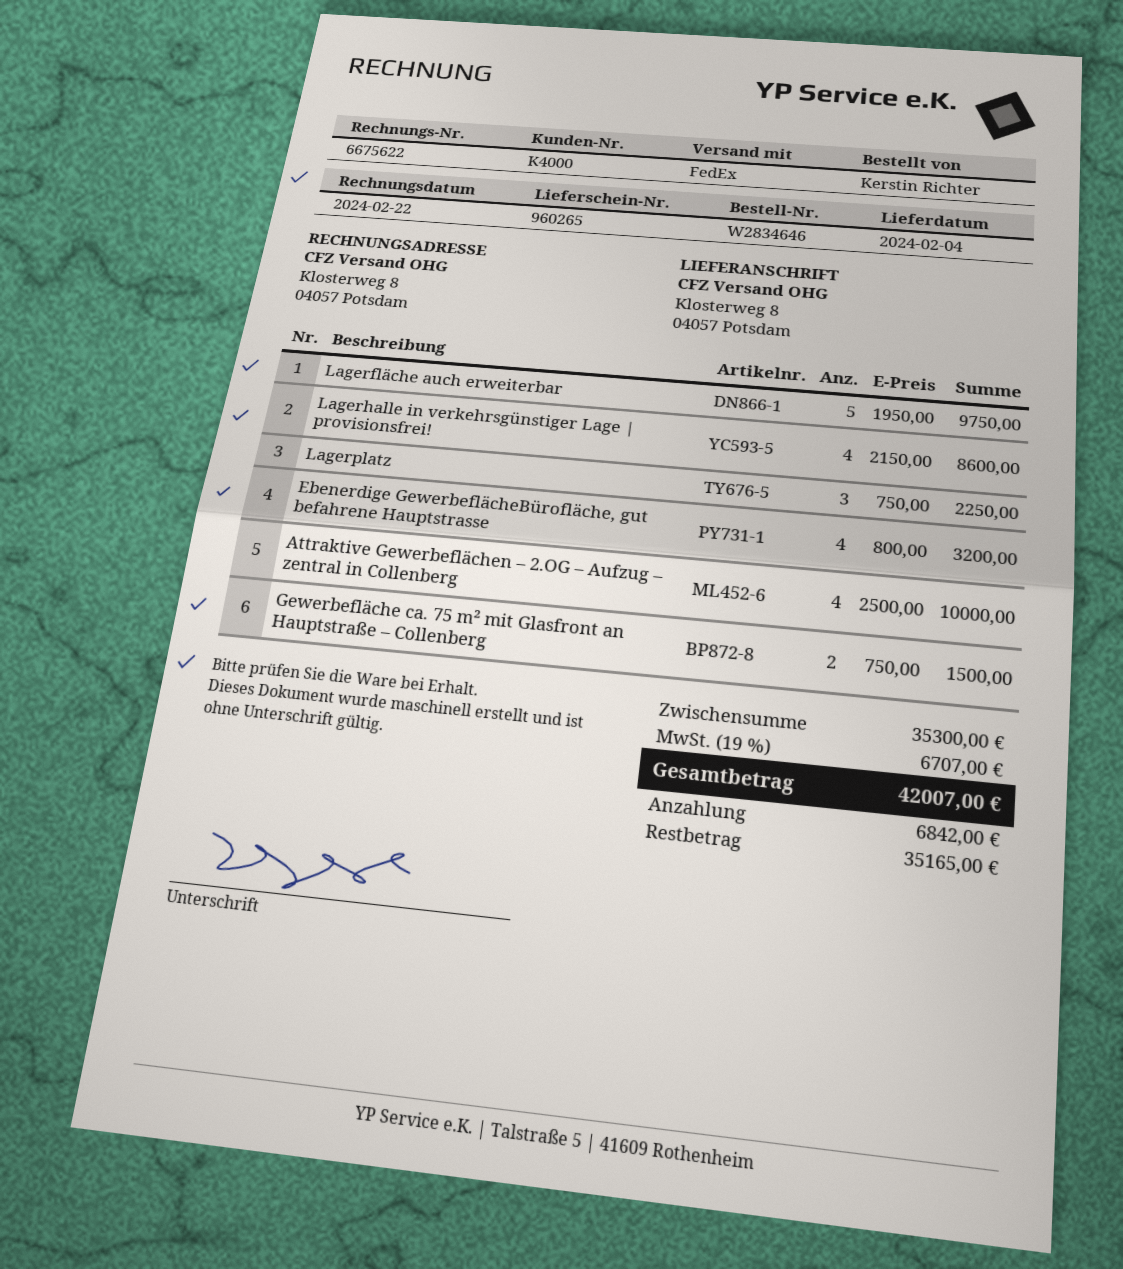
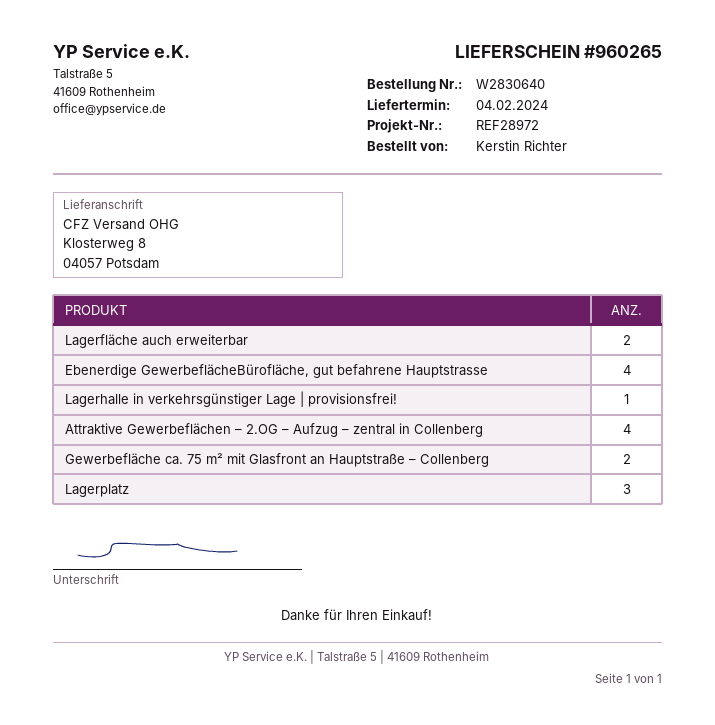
order number: W2834646 -> W2830640
Lagerfläche auch erweiterbar: 5 -> 2
Lagerhalle in verkehrsgünstiger Lage | provisionsfrei!: 4 -> 1

